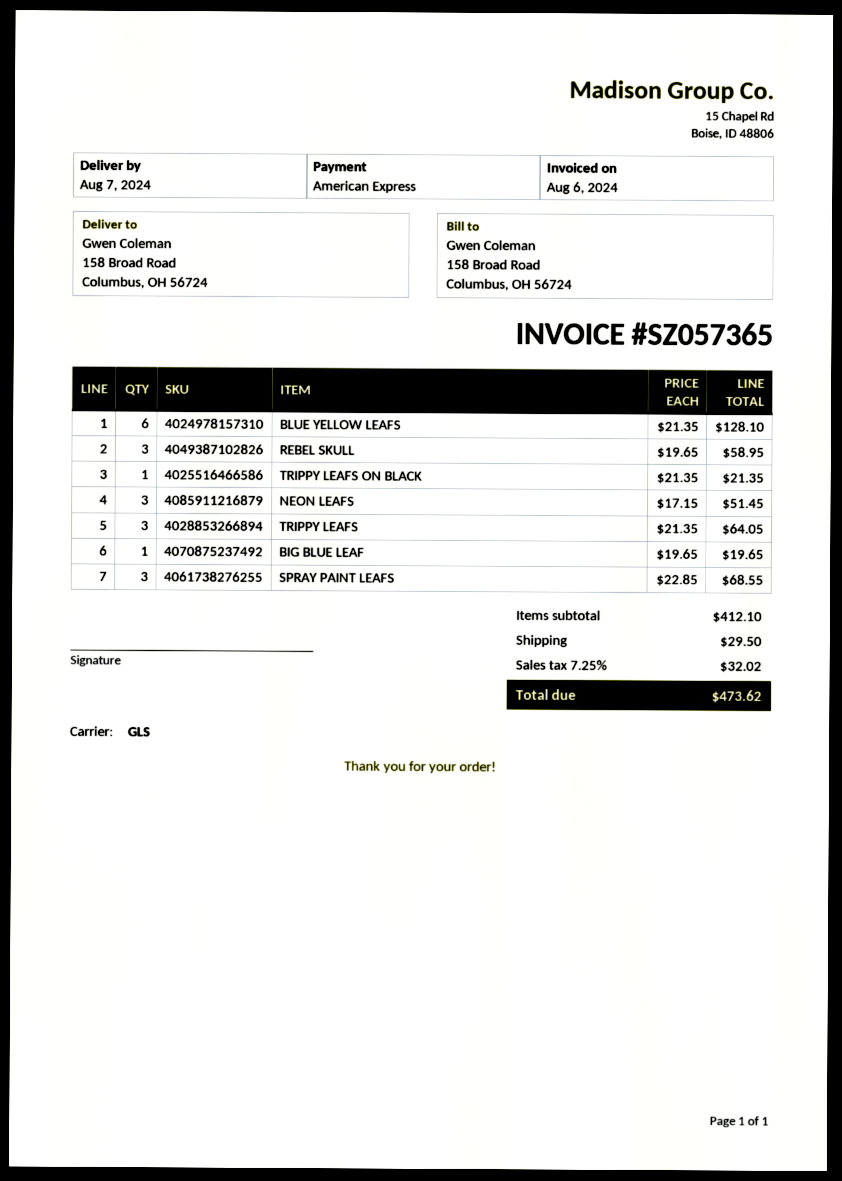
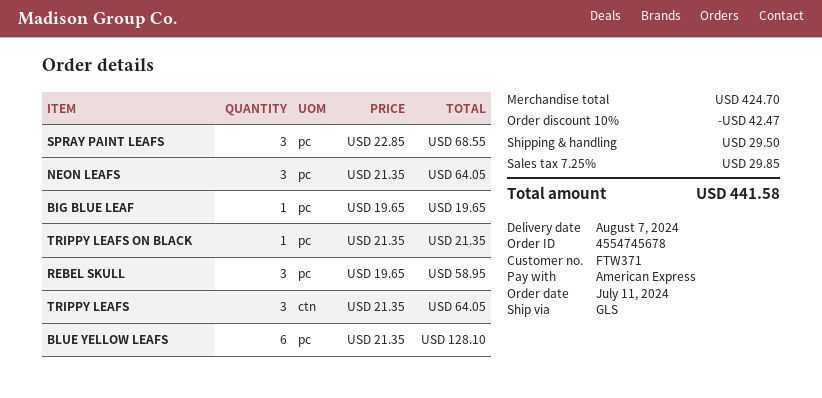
NEON LEAFS: 3 x 17.15 = 51.45 -> 3 x 21.35 = 64.05
subtotal: 412.10 -> 424.70
discount: none -> 10% = 42.47
tax: 7.25% = 32.02 -> 7.25% = 29.85
total: 473.62 -> 441.58

